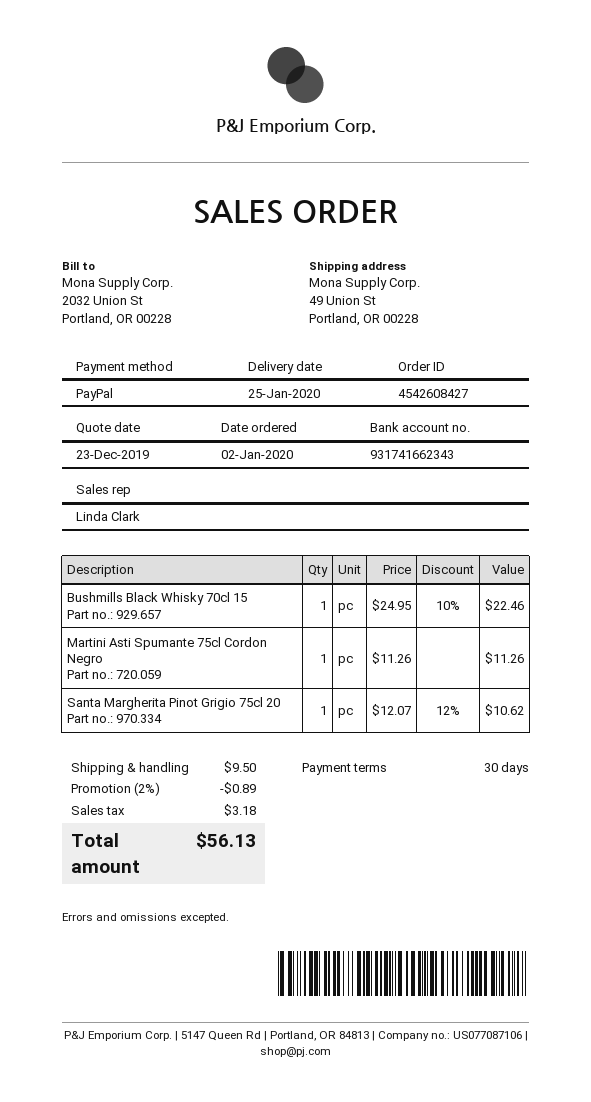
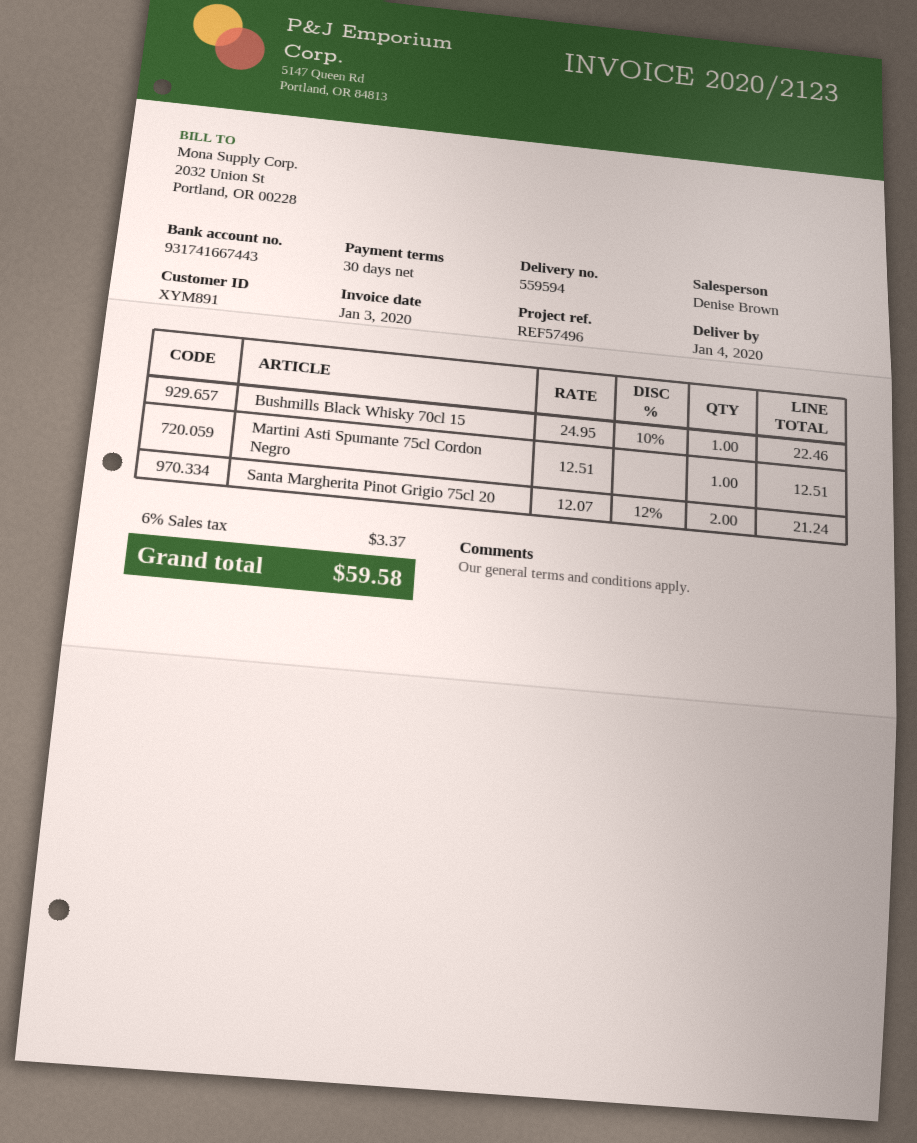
delivery date: 2020-01-25 -> 2020-01-04
sales rep: Linda Clark -> Denise Brown
bank account: 931741662343 -> 931741667443
Martini Asti Spumante 75cl Cordon Negro: 1 x 11.26 = 11.26 -> 1 x 12.51 = 12.51
Santa Margherita Pinot Grigio 75cl 20: 1 x 12.07 - 12% = 10.62 -> 2 x 12.07 - 12% = 21.24
discount: 2% = 0.89 -> none
shipping: 9.50 -> none
tax: 3.18 -> 3.37
total: 56.13 -> 59.58

